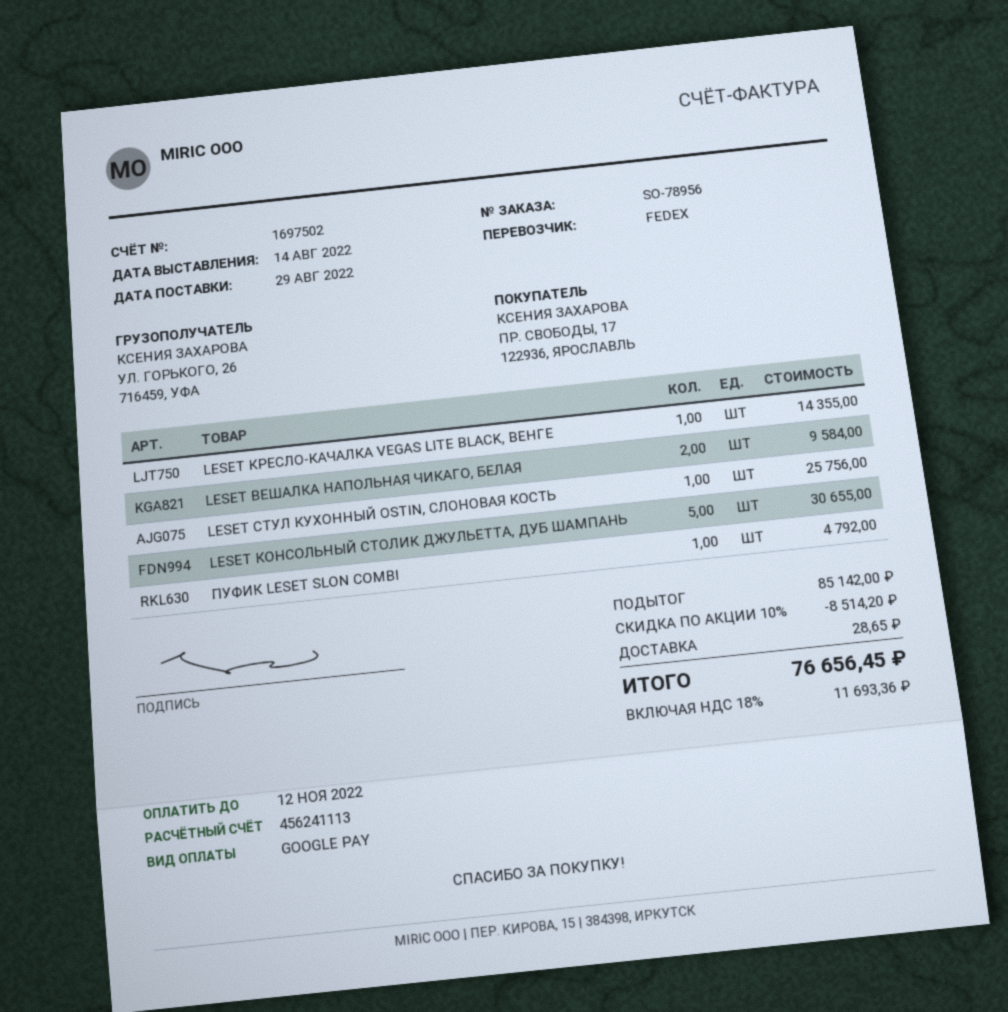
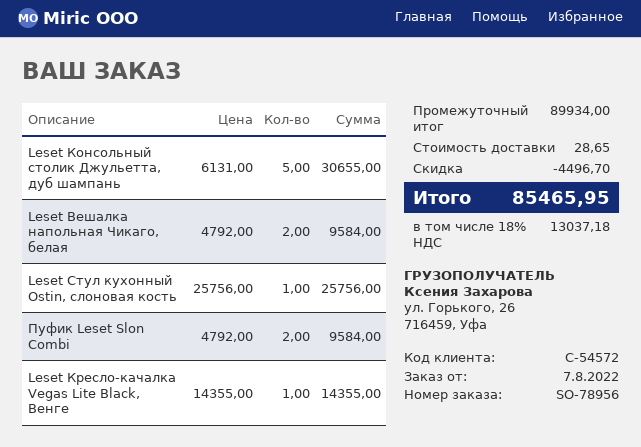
ПУФИК LESET SLON COMBI: 1 for 4792.00 -> 2 for 9584.00
subtotal: 85142.00 -> 89934.00
discount: 8514.20 -> 4496.70
tax: 18% = 11693.36 -> 18% = 13037.18
total: 76656.45 -> 85465.95

